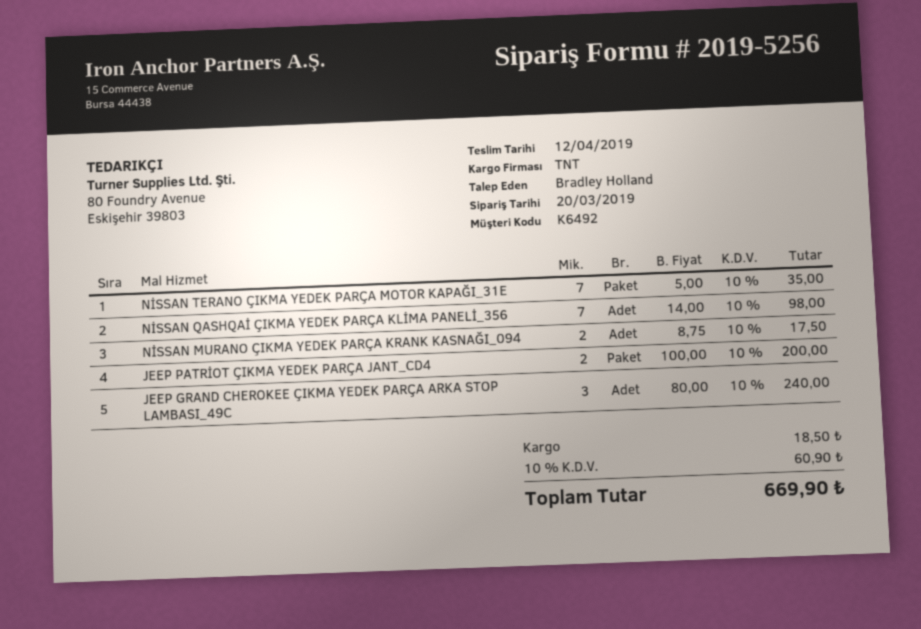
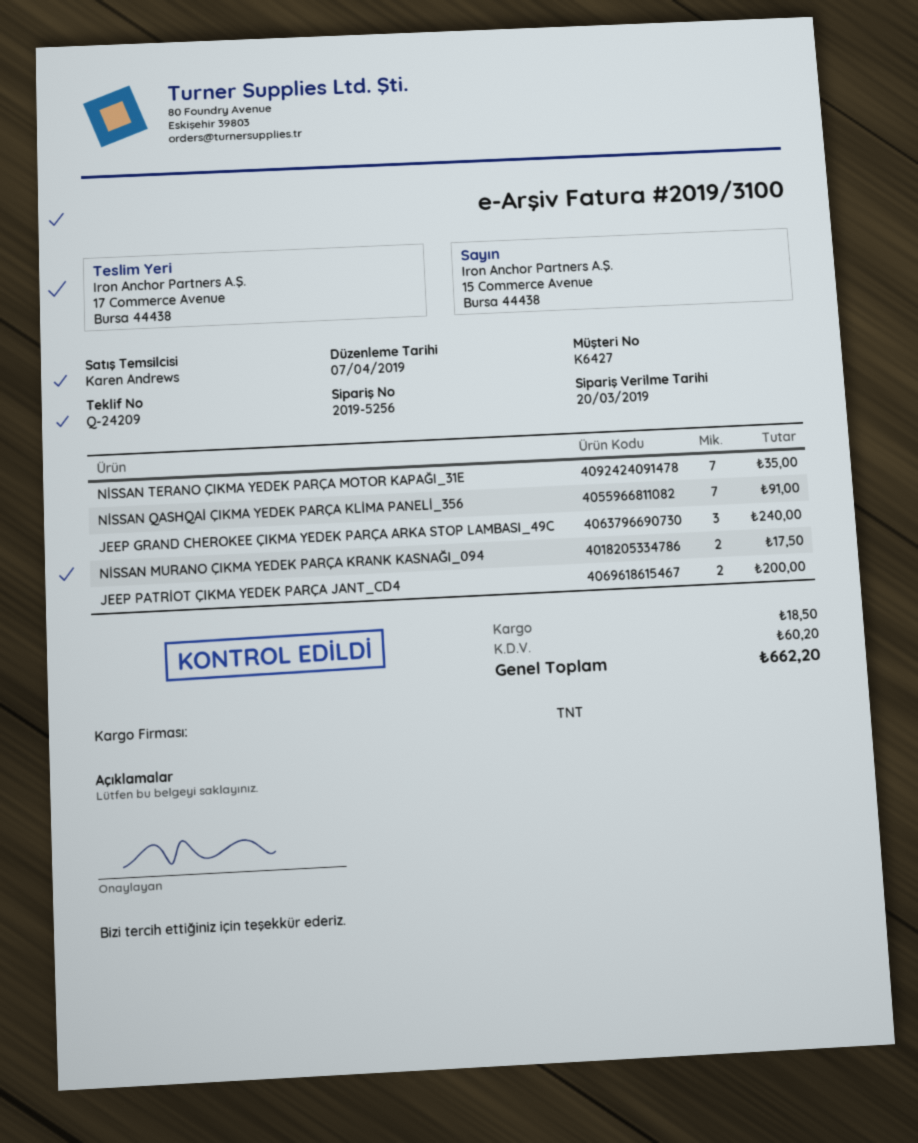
customer number: K6492 -> K6427
NİSSAN QASHQAİ ÇIKMA YEDEK PARÇA KLİMA PANELİ_356: 7 for 98.00 -> 7 for 91.00
tax: 60.90 -> 60.20
total: 669.90 -> 662.20

